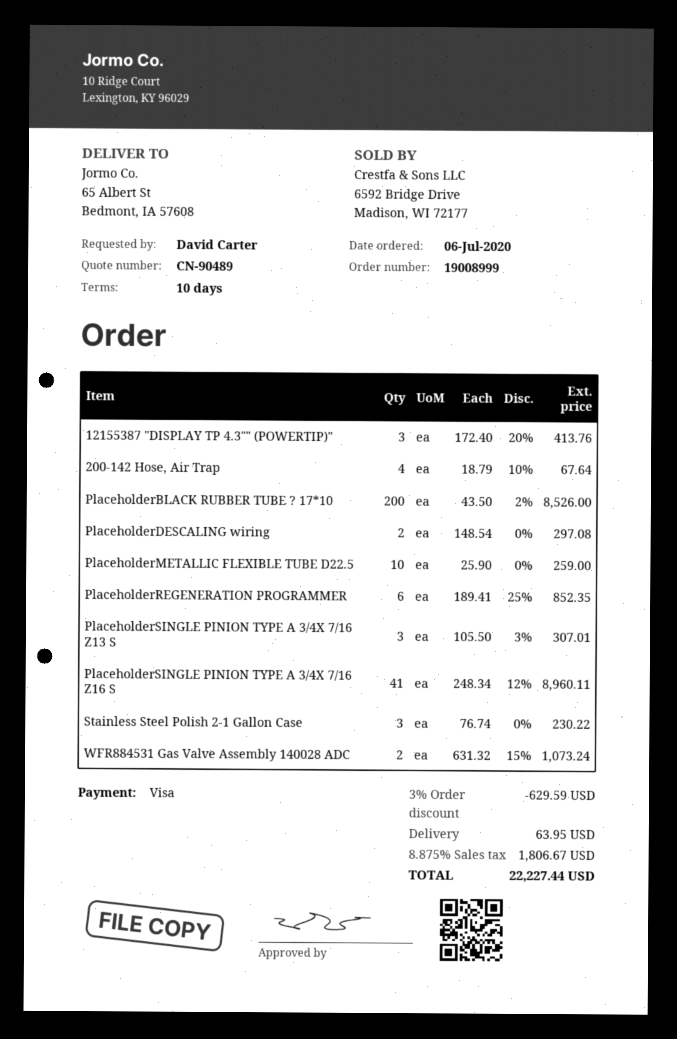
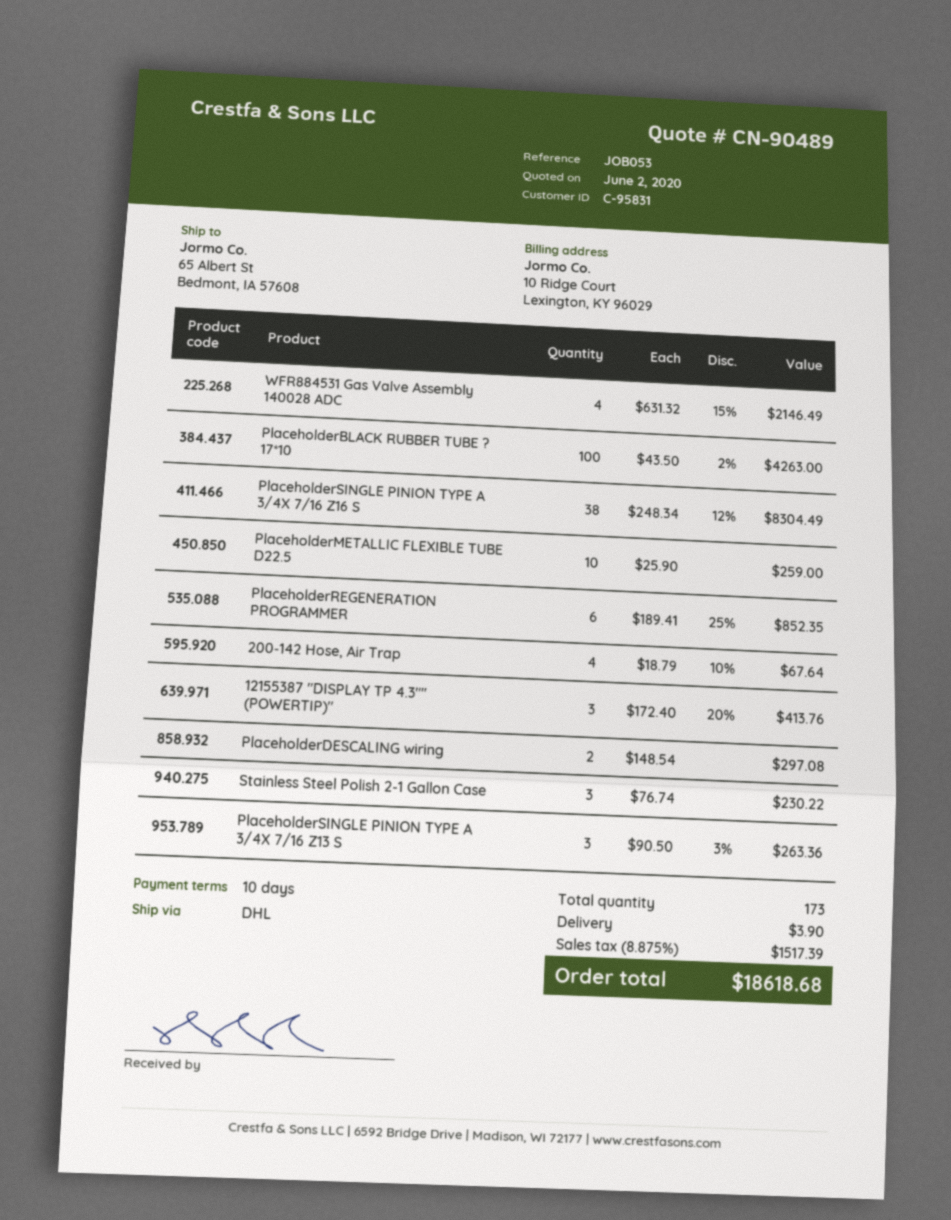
PlaceholderBLACK RUBBER TUBE ? 17*10: 200 x 43.50 - 2% = 8526.00 -> 100 x 43.50 - 2% = 4263.00
PlaceholderSINGLE PINION TYPE A 3/4X 7/16 Z13 S: 3 x 105.50 - 3% = 307.01 -> 3 x 90.50 - 3% = 263.36
PlaceholderSINGLE PINION TYPE A 3/4X 7/16 Z16 S: 41 x 248.34 - 12% = 8960.11 -> 38 x 248.34 - 12% = 8304.49
WFR884531 Gas Valve Assembly 140028 ADC: 2 x 631.32 - 15% = 1073.24 -> 4 x 631.32 - 15% = 2146.49
discount: 3% = 629.59 -> none
shipping: 63.95 -> 3.90
tax: 8.875% = 1806.67 -> 8.875% = 1517.39
total: 22227.44 -> 18618.68

